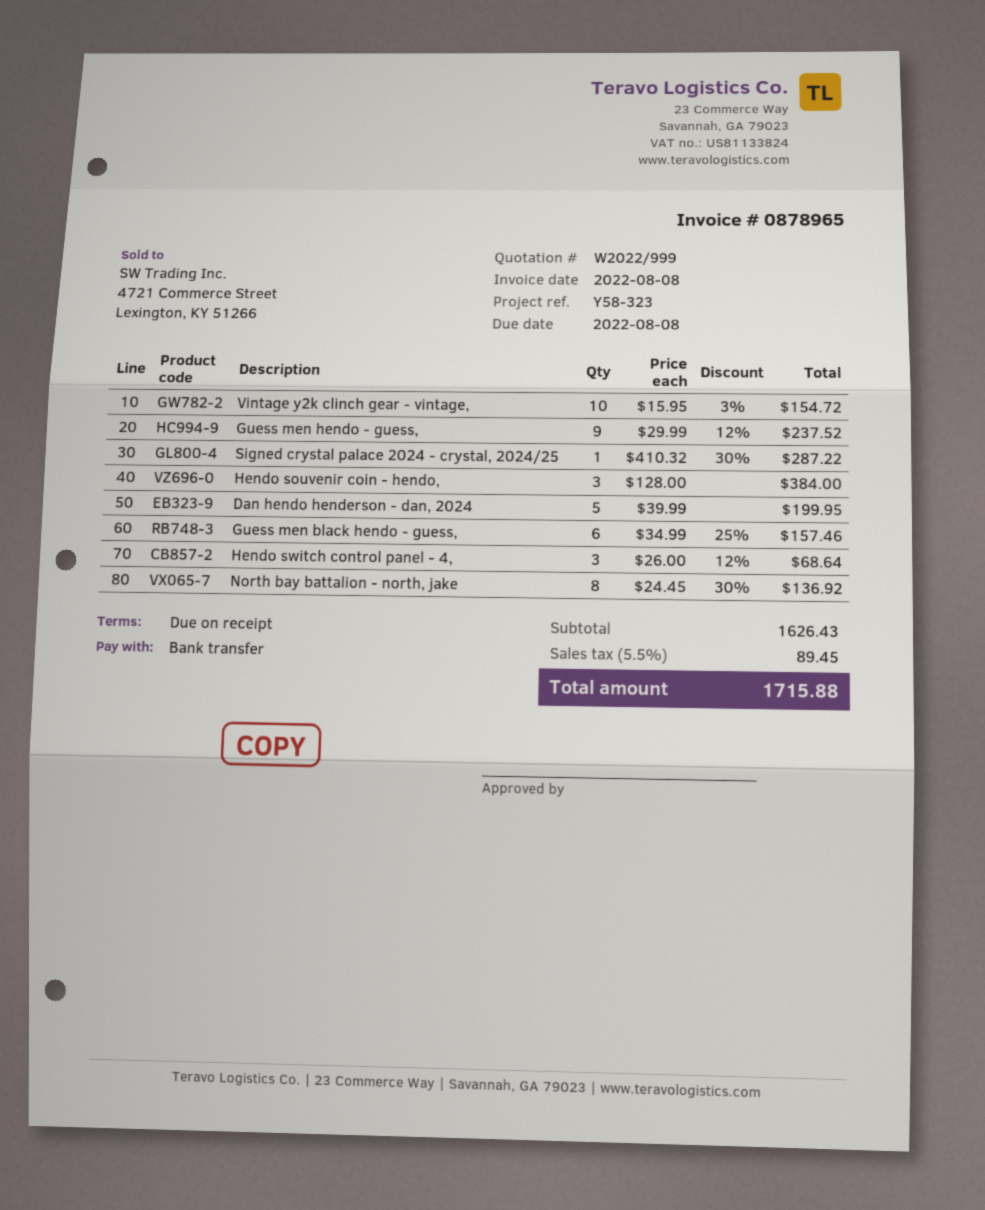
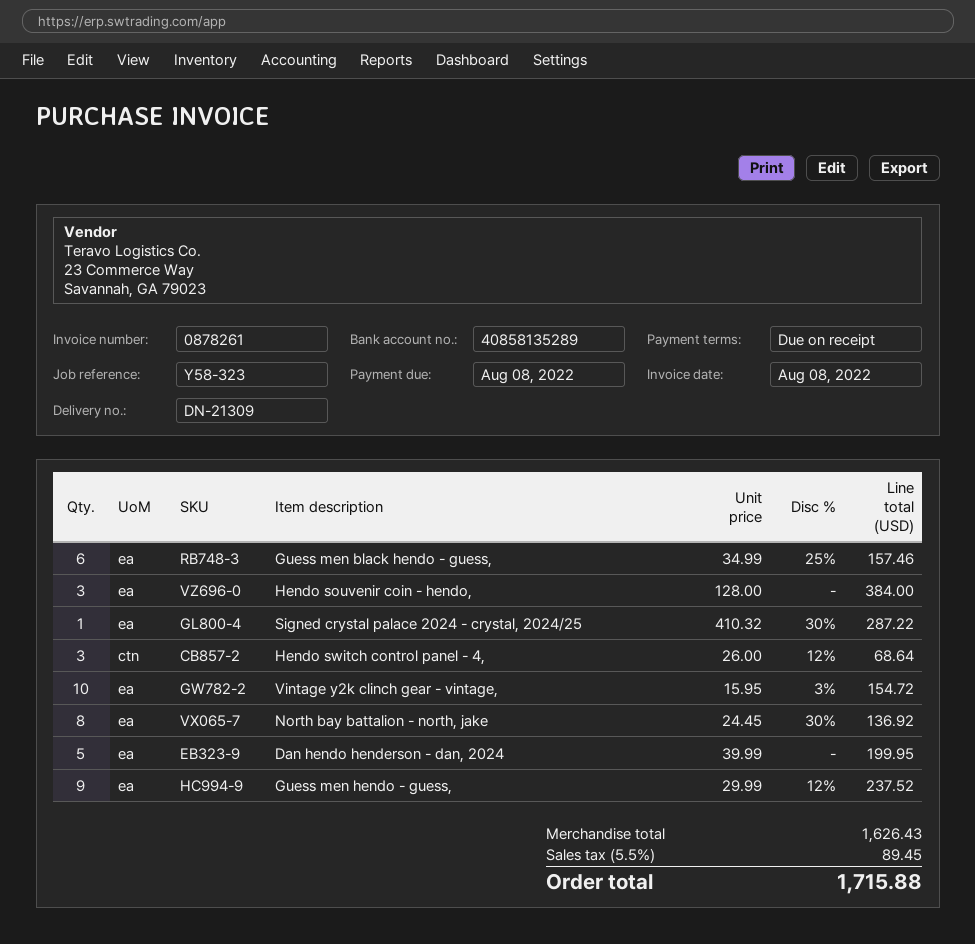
invoice number: 0878965 -> 0878261

